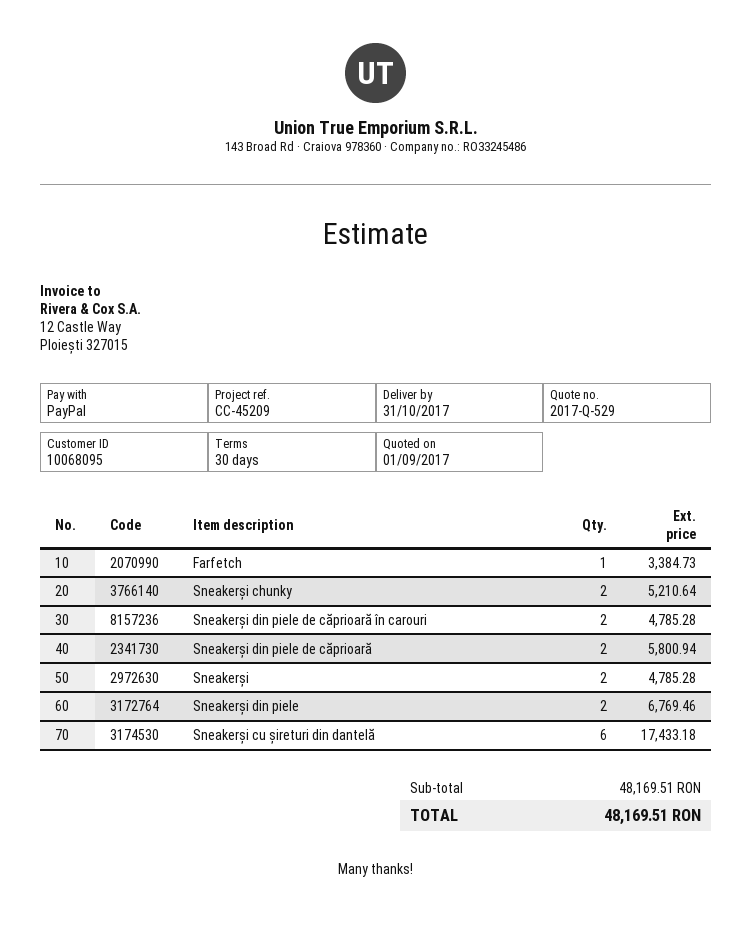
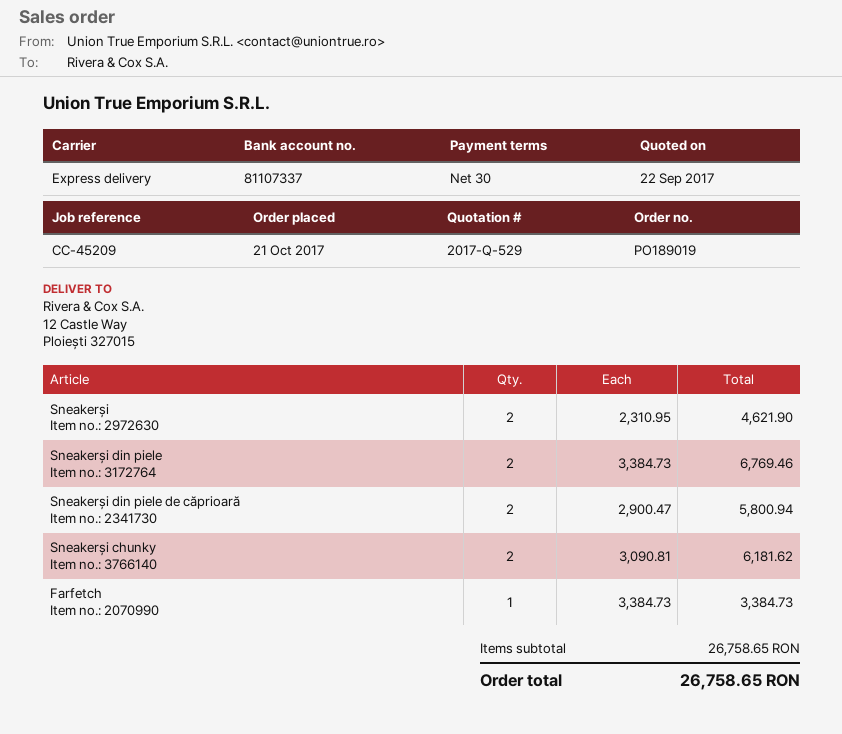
quote date: 2017-09-01 -> 2017-09-22
Sneakerși chunky: 2 for 5210.64 -> 2 for 6181.62
Sneakerși din piele de căprioară în carouri: 2 for 4785.28 -> none
Sneakerși: 2 for 4785.28 -> 2 for 4621.90
Sneakerși cu șireturi din dantelă: 6 for 17433.18 -> none
subtotal: 48169.51 -> 26758.65
total: 48169.51 -> 26758.65

